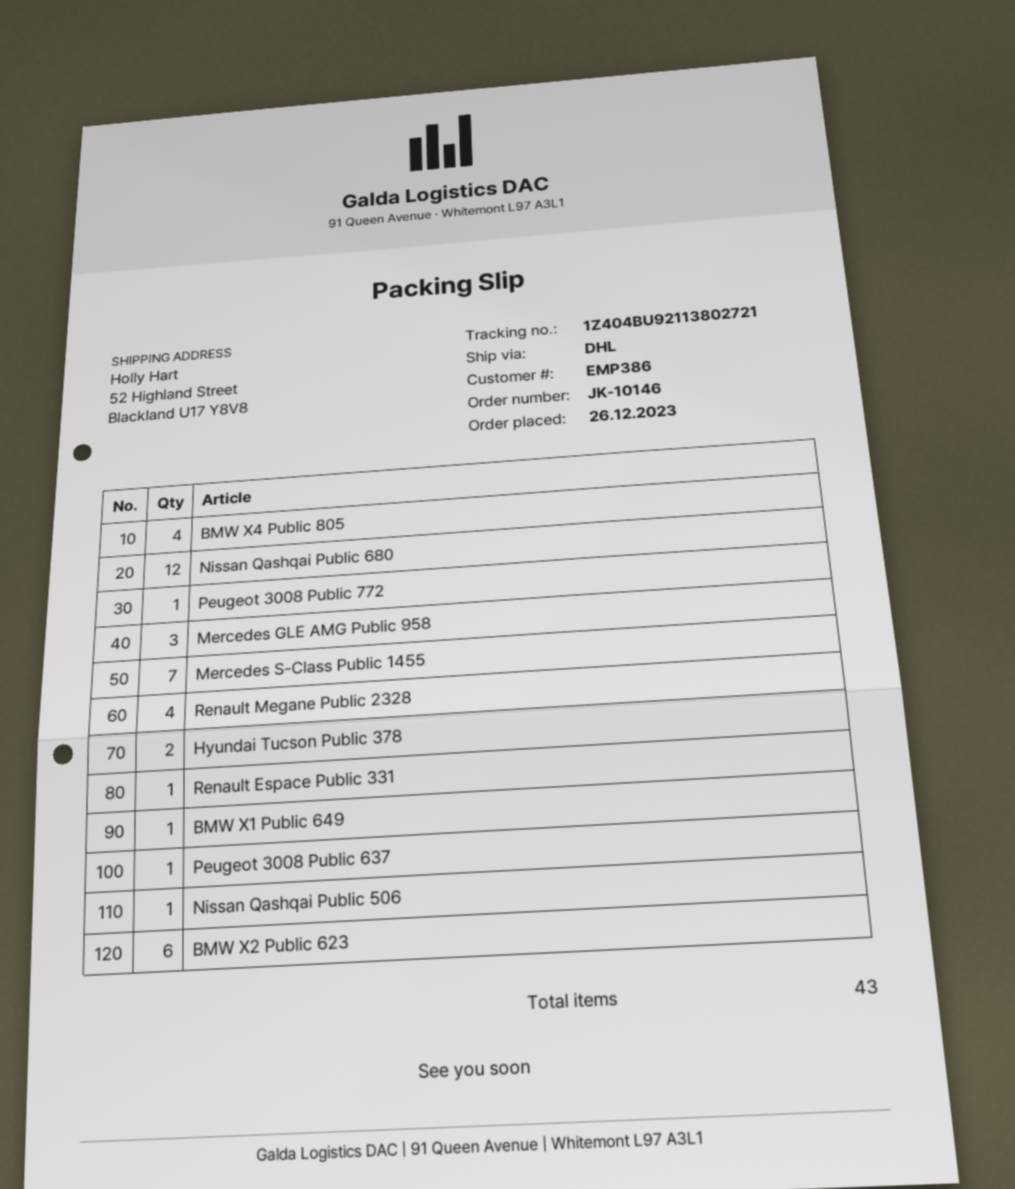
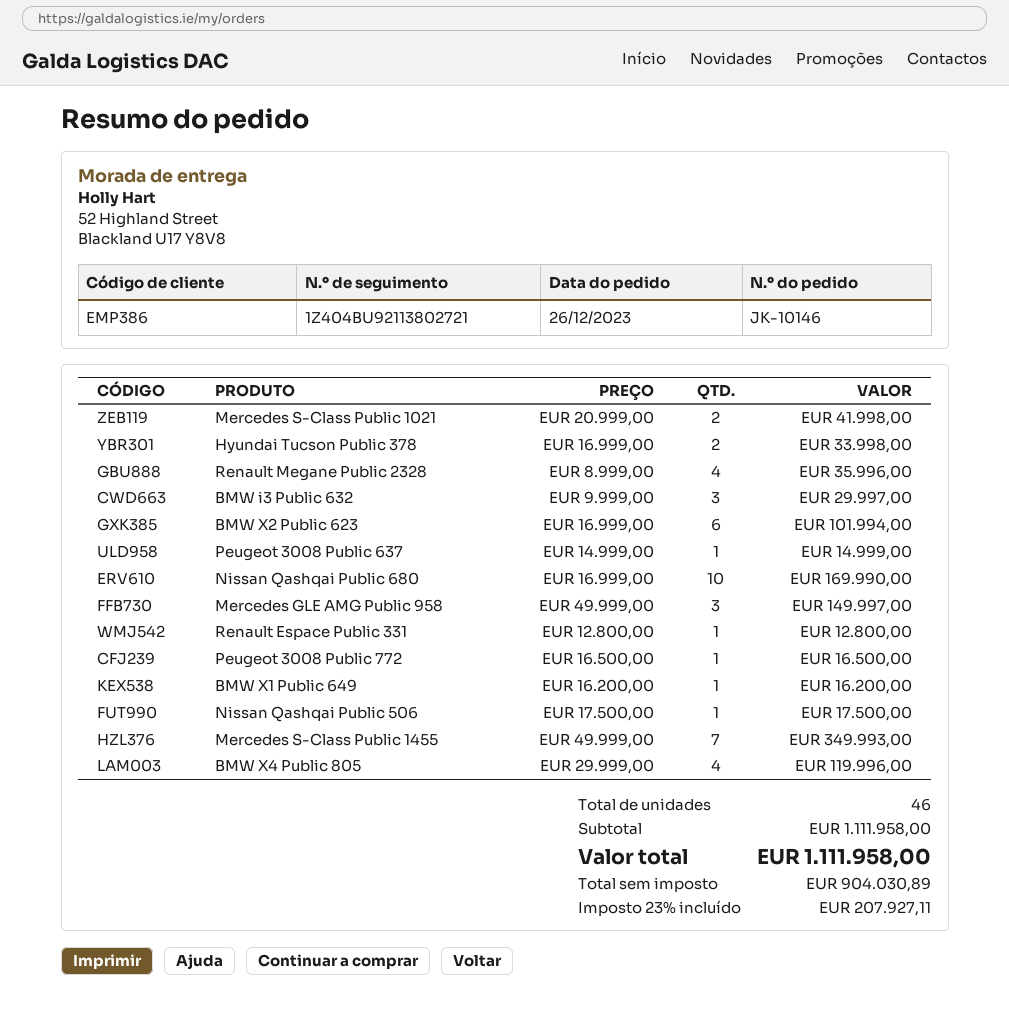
Nissan Qashqai Public 680: 12 -> 10
Mercedes S-Class Public 1021: none -> 2
BMW i3 Public 632: none -> 3
total quantity: 43 -> 46

